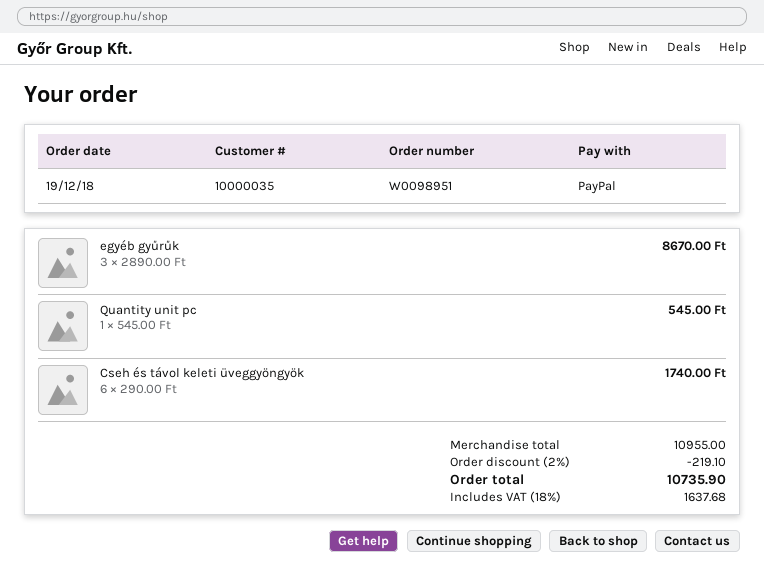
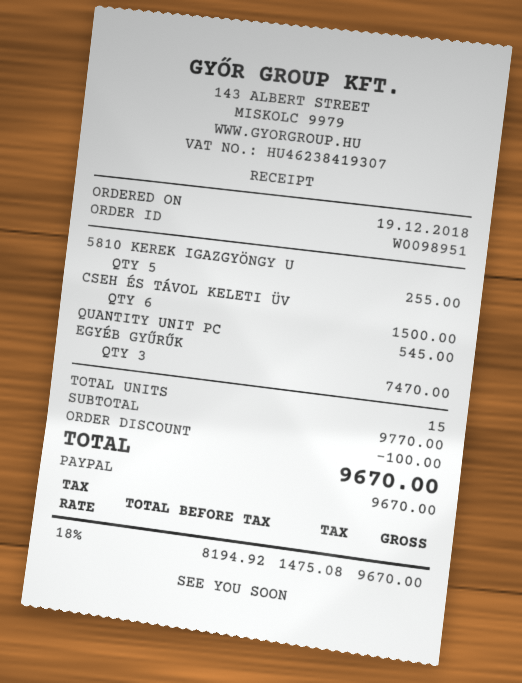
egyéb gyűrűk: 3 for 8670.00 -> 3 for 7470.00
Cseh és távol keleti üveggyöngyök: 6 for 1740.00 -> 6 for 1500.00
5810 KEREK IGAZGYÖNGY U: none -> 5 for 255.00
subtotal: 10955.00 -> 9770.00
discount: 219.10 -> 100.00
tax: 18% = 1637.68 -> 18% = 1475.08
total: 10735.90 -> 9670.00

